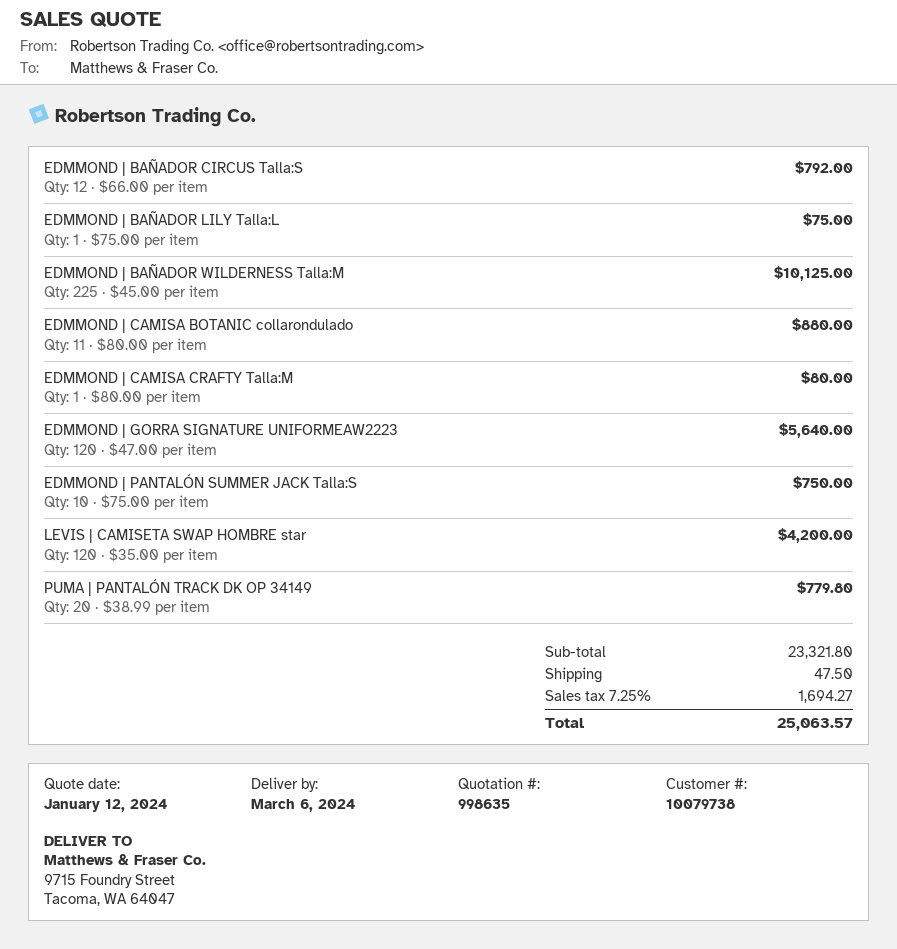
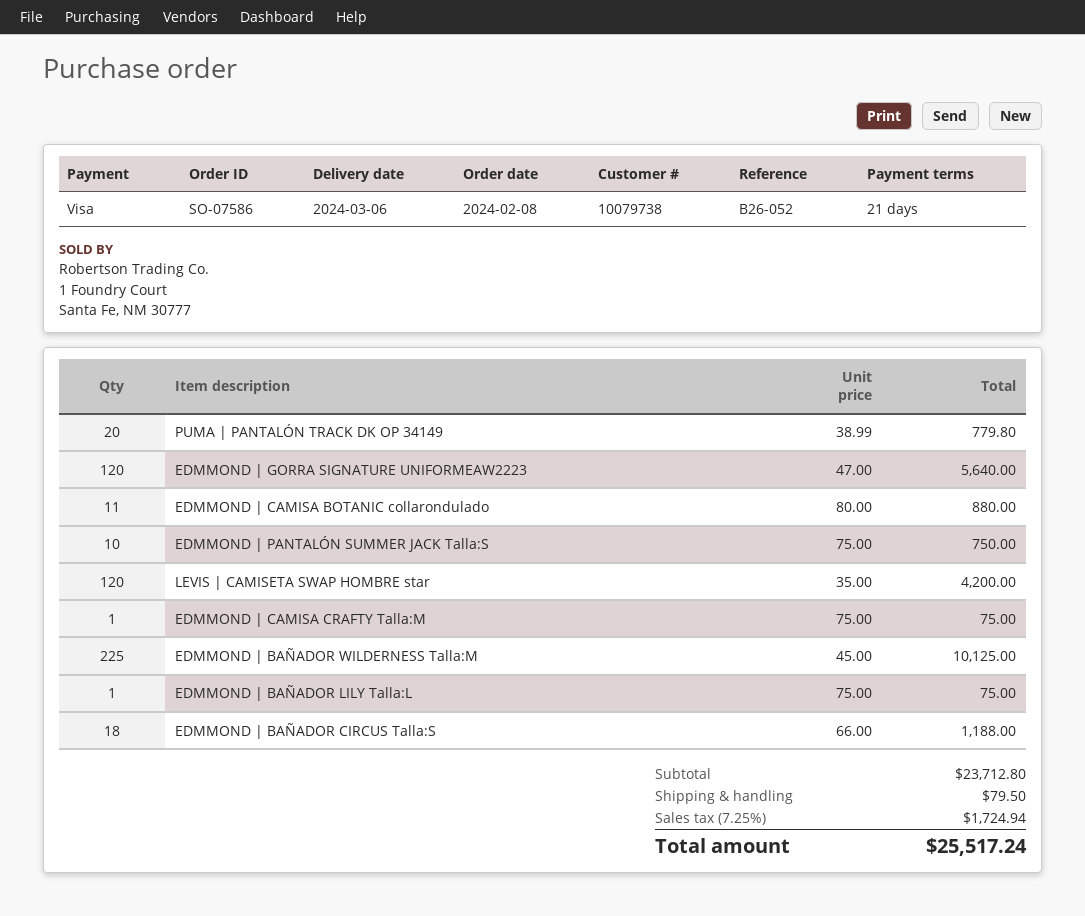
EDMMOND | BAÑADOR CIRCUS Talla:S: 12 x 66.00 = 792.00 -> 18 x 66.00 = 1188.00
EDMMOND | CAMISA CRAFTY Talla:M: 1 x 80.00 = 80.00 -> 1 x 75.00 = 75.00
subtotal: 23321.80 -> 23712.80
shipping: 47.50 -> 79.50
tax: 7.25% = 1694.27 -> 7.25% = 1724.94
total: 25063.57 -> 25517.24

